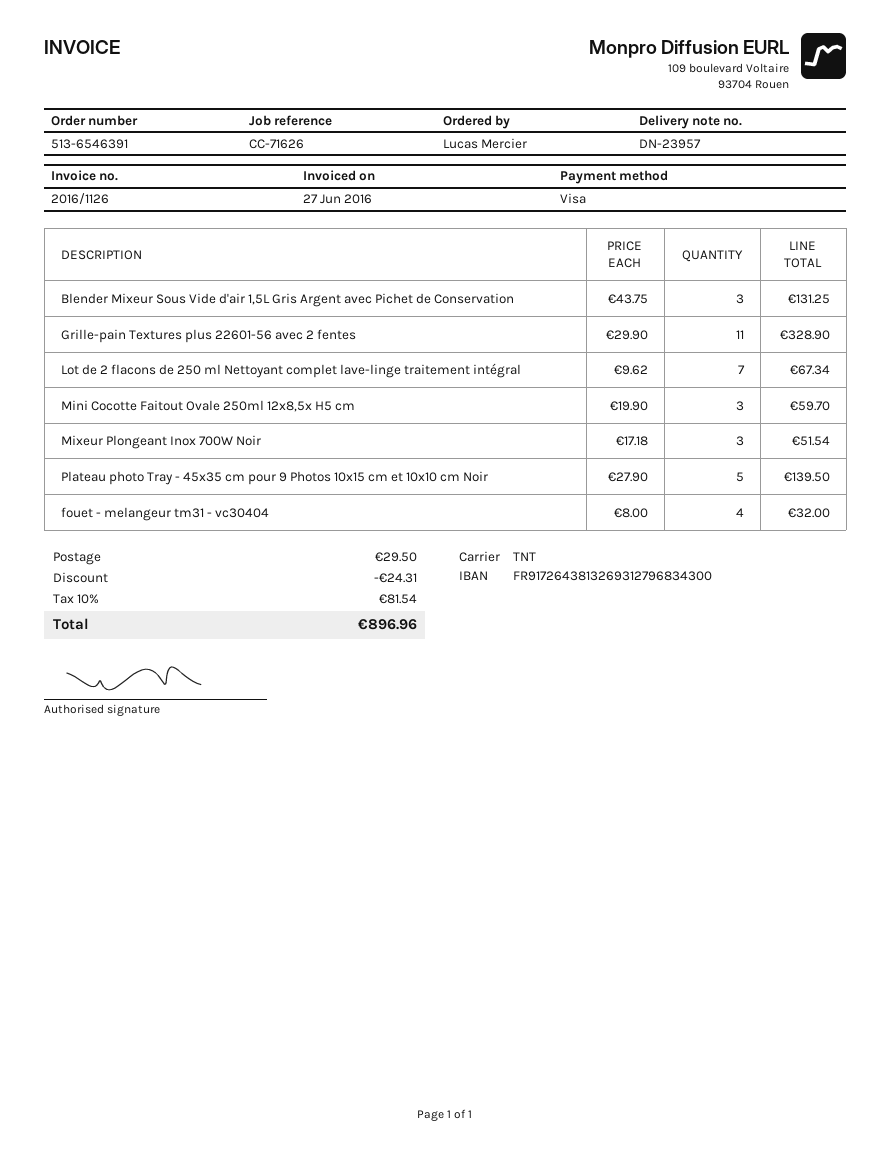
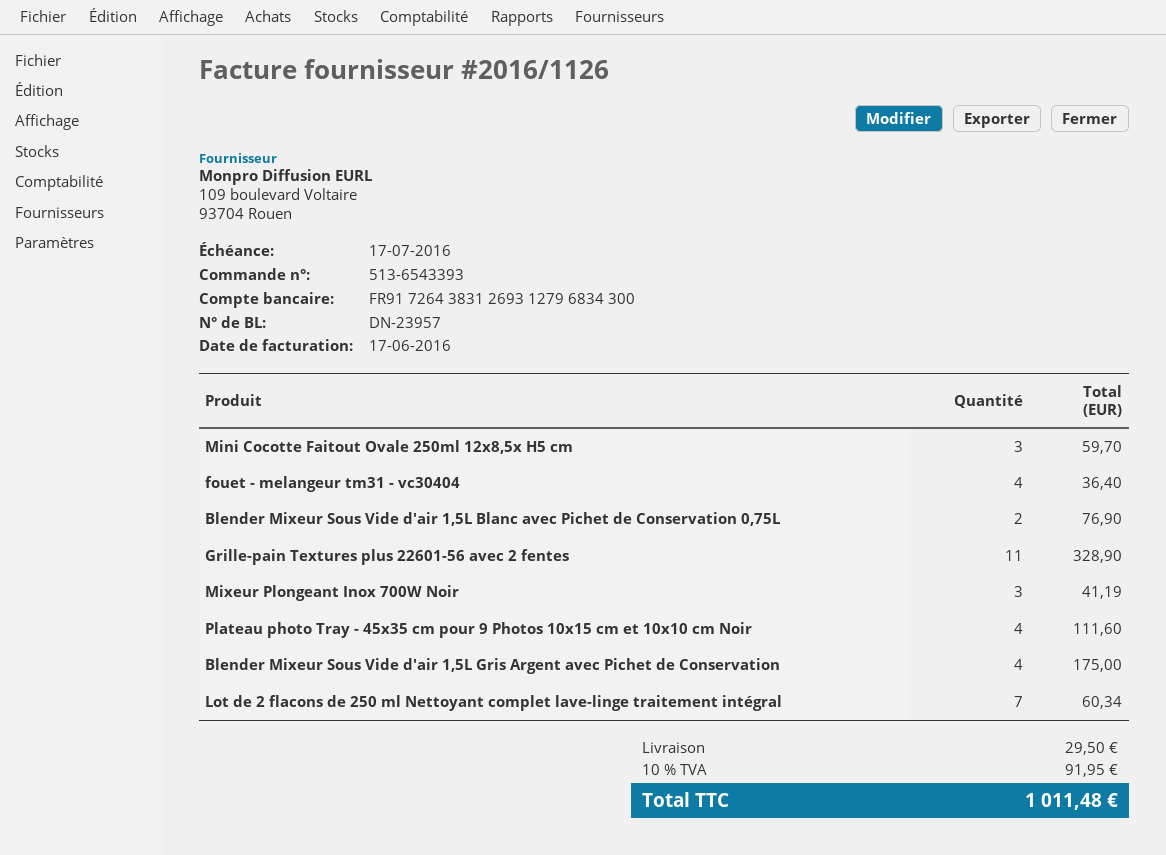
order number: 513-6546391 -> 513-6543393
invoice date: 2016-06-27 -> 2016-06-17
bank account: FR9172643813269312796834300 -> FR9172643831269312796834300
Blender Mixeur Sous Vide d'air 1,5L Gris Argent avec Pichet de Conservation: 3 for 131.25 -> 4 for 175.00
Lot de 2 flacons de 250 ml Nettoyant complet lave-linge traitement intégral: 7 for 67.34 -> 7 for 60.34
Mixeur Plongeant Inox 700W Noir: 3 for 51.54 -> 3 for 41.19
Plateau photo Tray - 45x35 cm pour 9 Photos 10x15 cm et 10x10 cm Noir: 5 for 139.50 -> 4 for 111.60
fouet - melangeur tm31 - vc30404: 4 for 32.00 -> 4 for 36.40
Blender Mixeur Sous Vide d'air 1,5L Blanc avec Pichet de Conservation 0,75L: none -> 2 for 76.90
discount: 24.31 -> none
tax: 10% = 81.54 -> 10% = 91.95
total: 896.96 -> 1011.48

